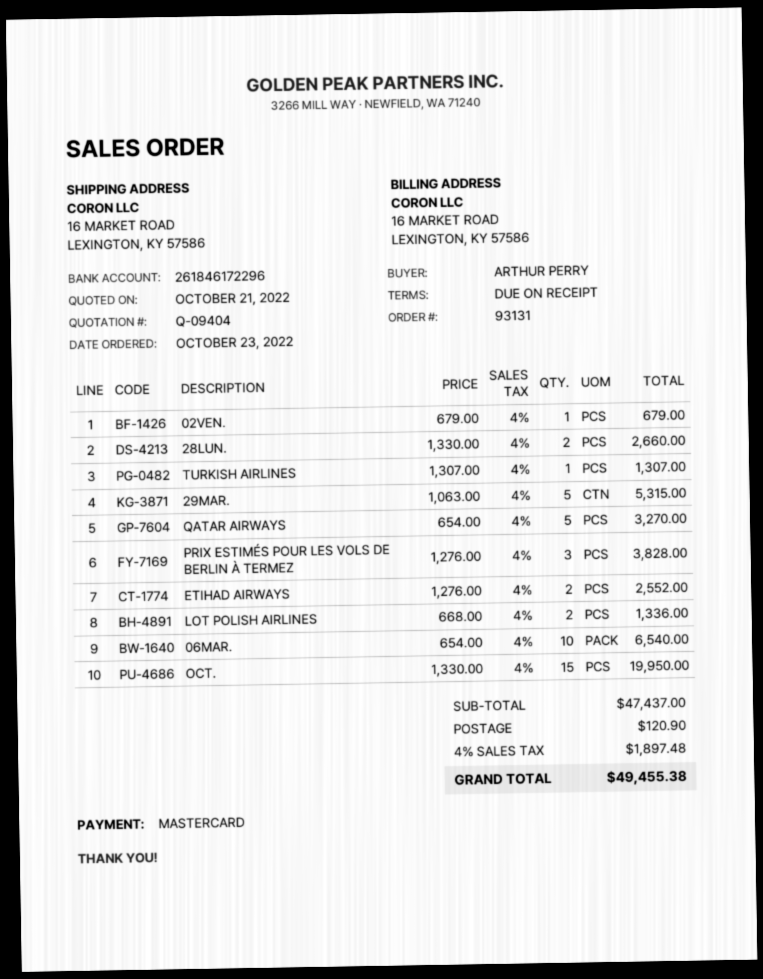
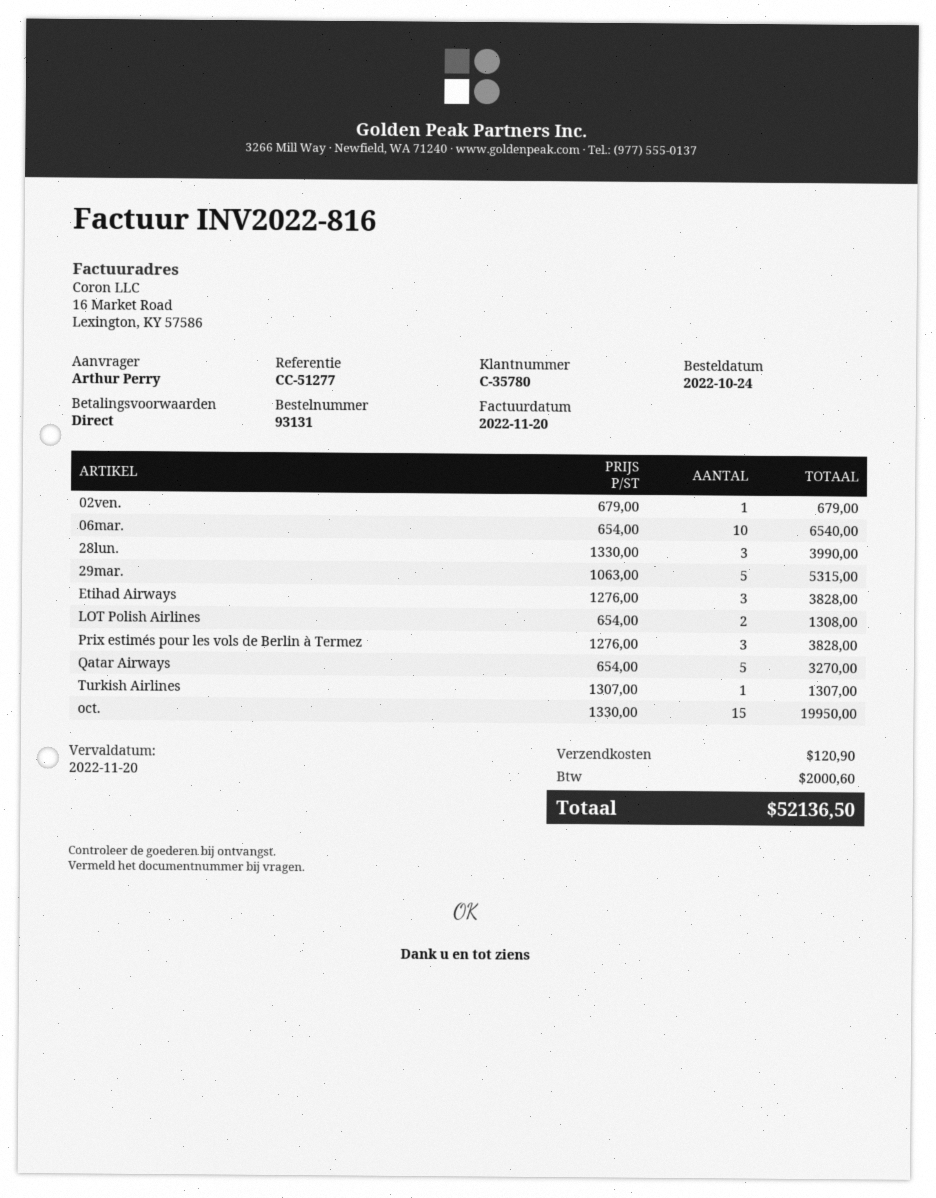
order date: 2022-10-23 -> 2022-10-24
28LUN.: 2 x 1330.00 = 2660.00 -> 3 x 1330.00 = 3990.00
ETIHAD AIRWAYS: 2 x 1276.00 = 2552.00 -> 3 x 1276.00 = 3828.00
LOT POLISH AIRLINES: 2 x 668.00 = 1336.00 -> 2 x 654.00 = 1308.00
tax: 1897.48 -> 2000.60
total: 49455.38 -> 52136.50

